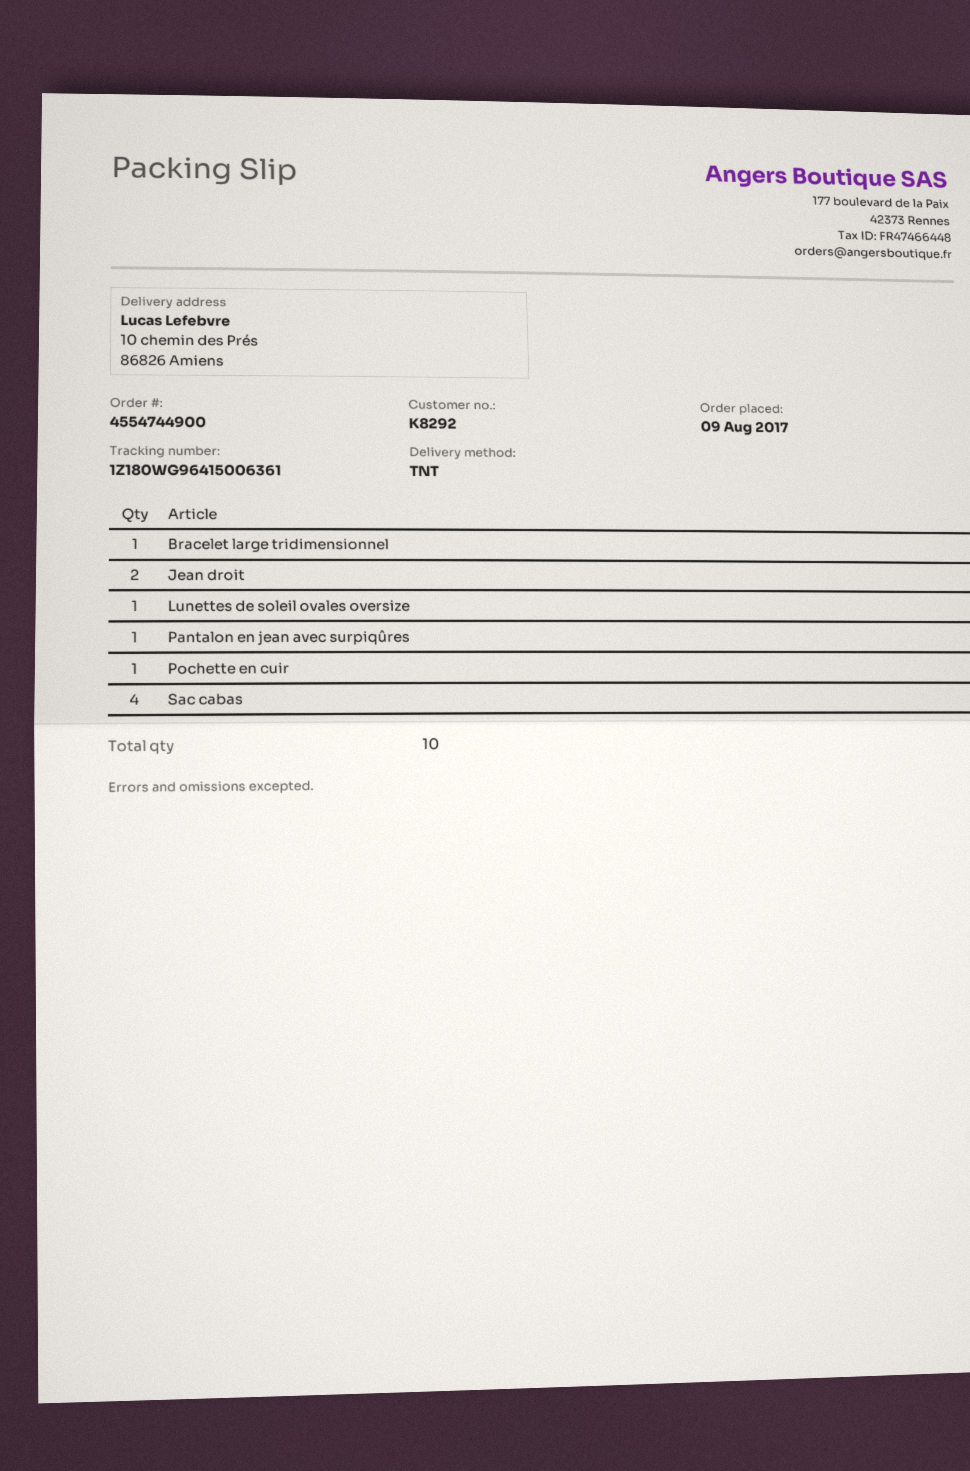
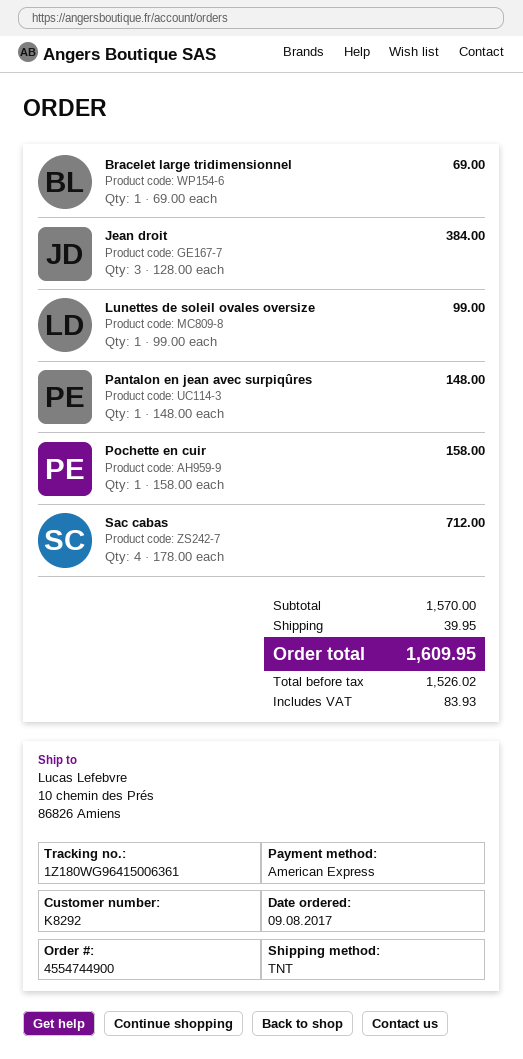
Jean droit: 2 -> 3

